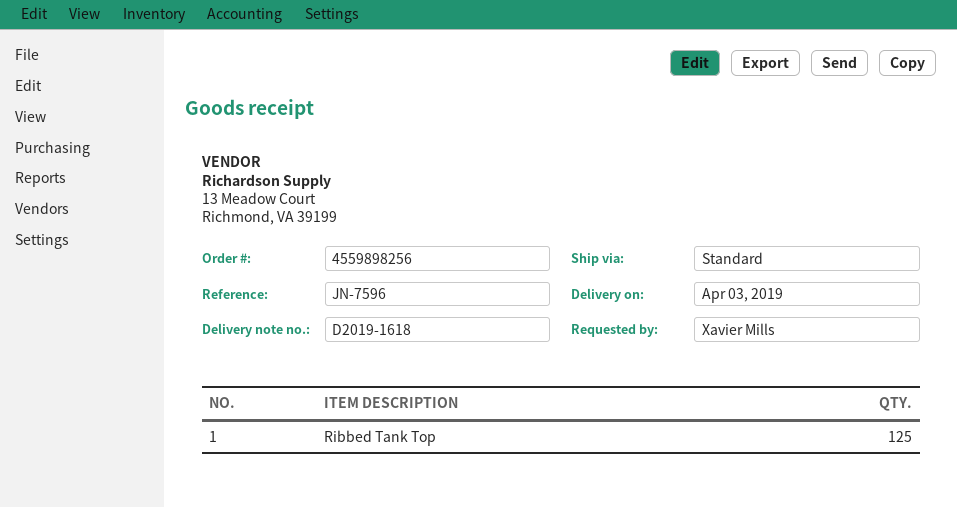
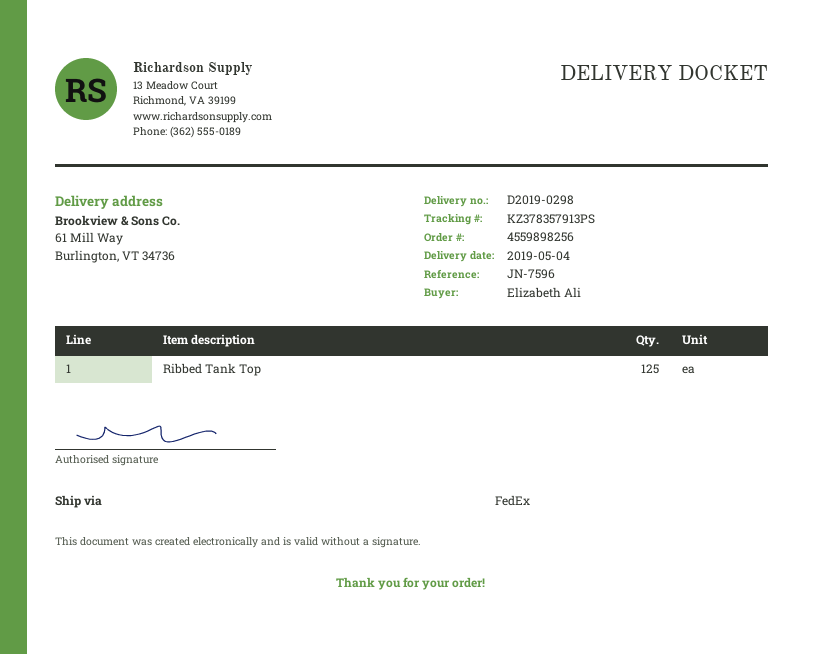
delivery note number: D2019-1618 -> D2019-0298
delivery date: 2019-04-03 -> 2019-05-04
ordered by: Xavier Mills -> Elizabeth Ali
shipping method: standard -> FedEx

